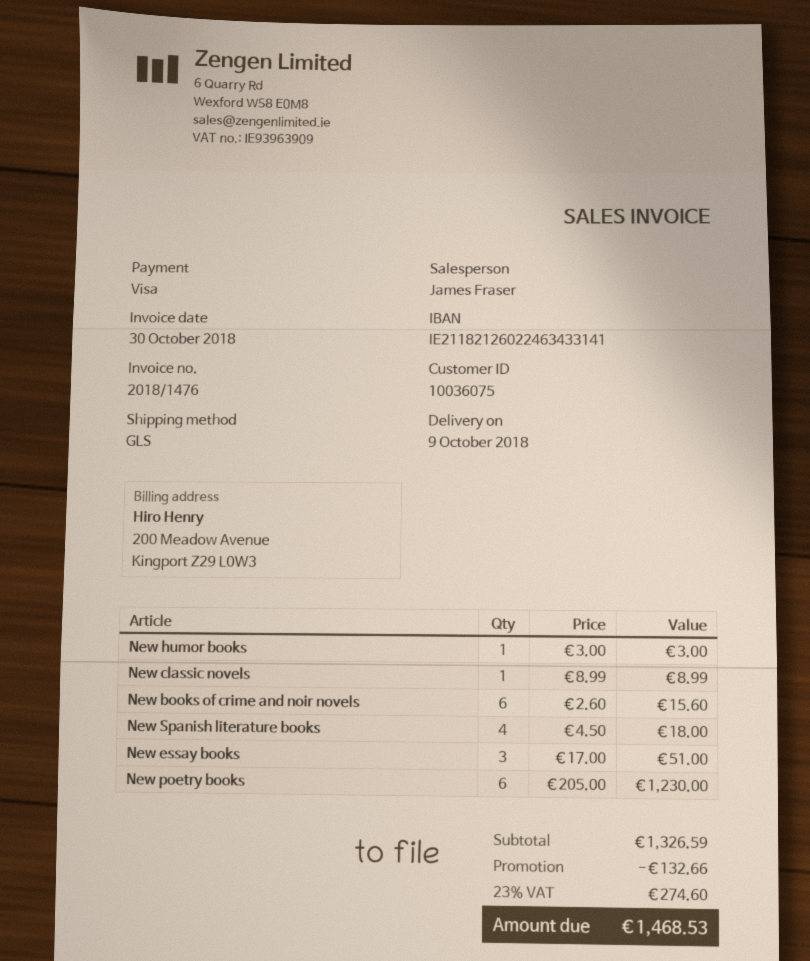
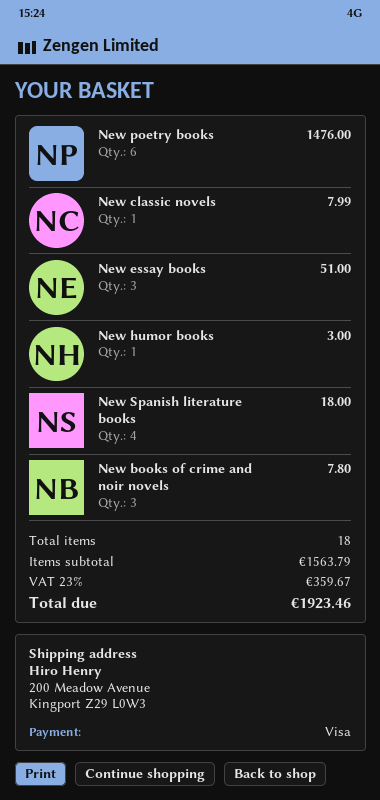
New classic novels: 1 for 8.99 -> 1 for 7.99
New books of crime and noir novels: 6 for 15.60 -> 3 for 7.80
New poetry books: 6 for 1230.00 -> 6 for 1476.00
subtotal: 1326.59 -> 1563.79
discount: 132.66 -> none
tax: 23% = 274.60 -> 23% = 359.67
total: 1468.53 -> 1923.46

